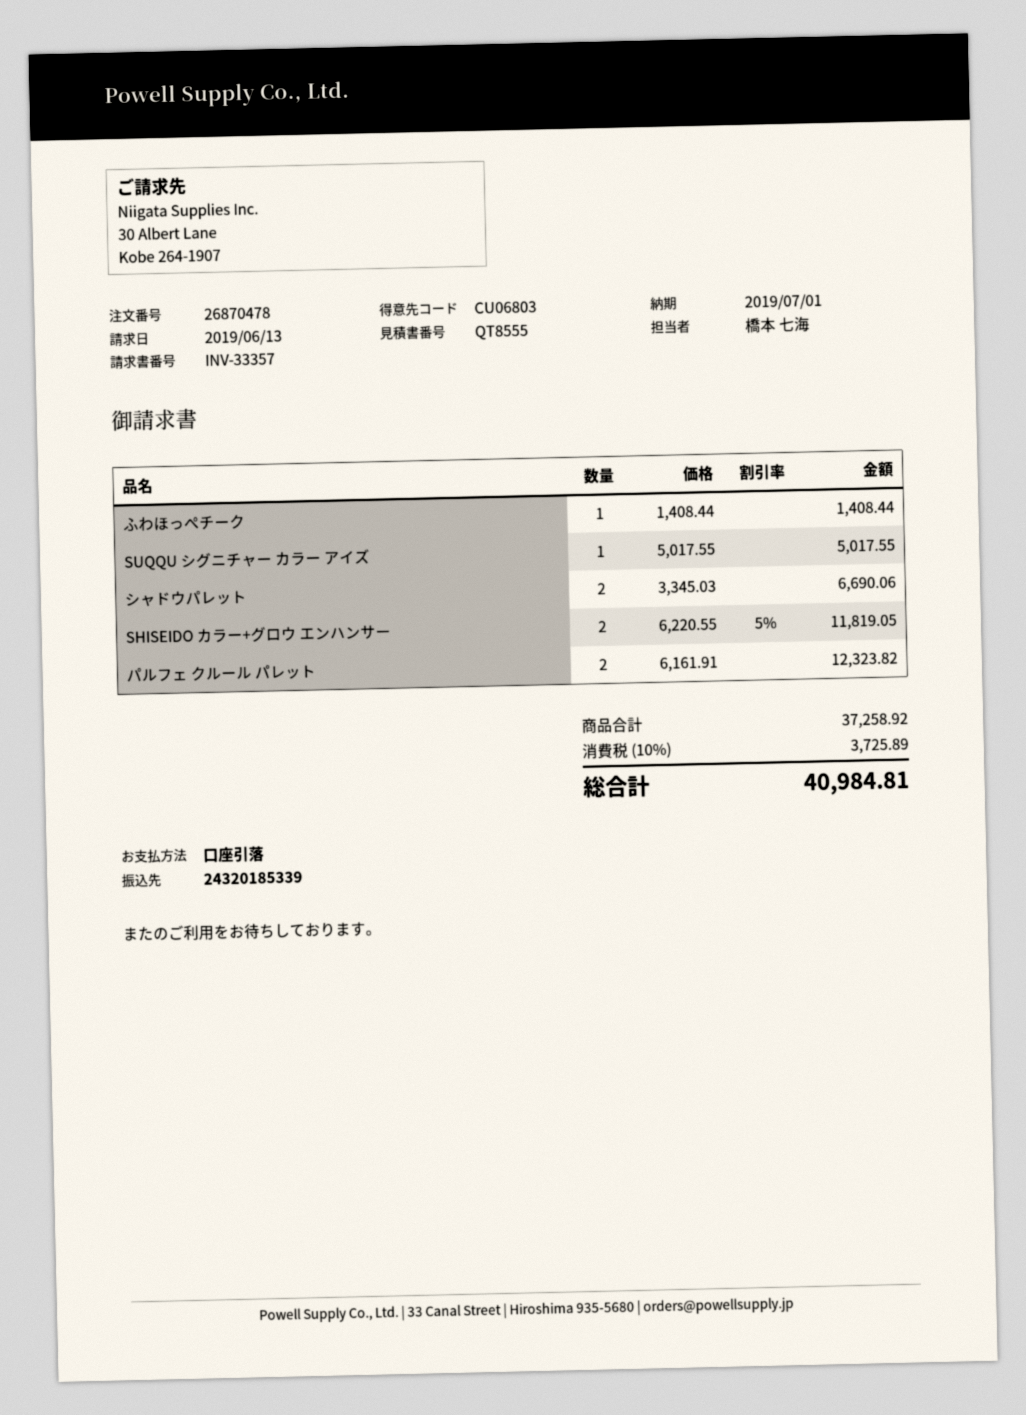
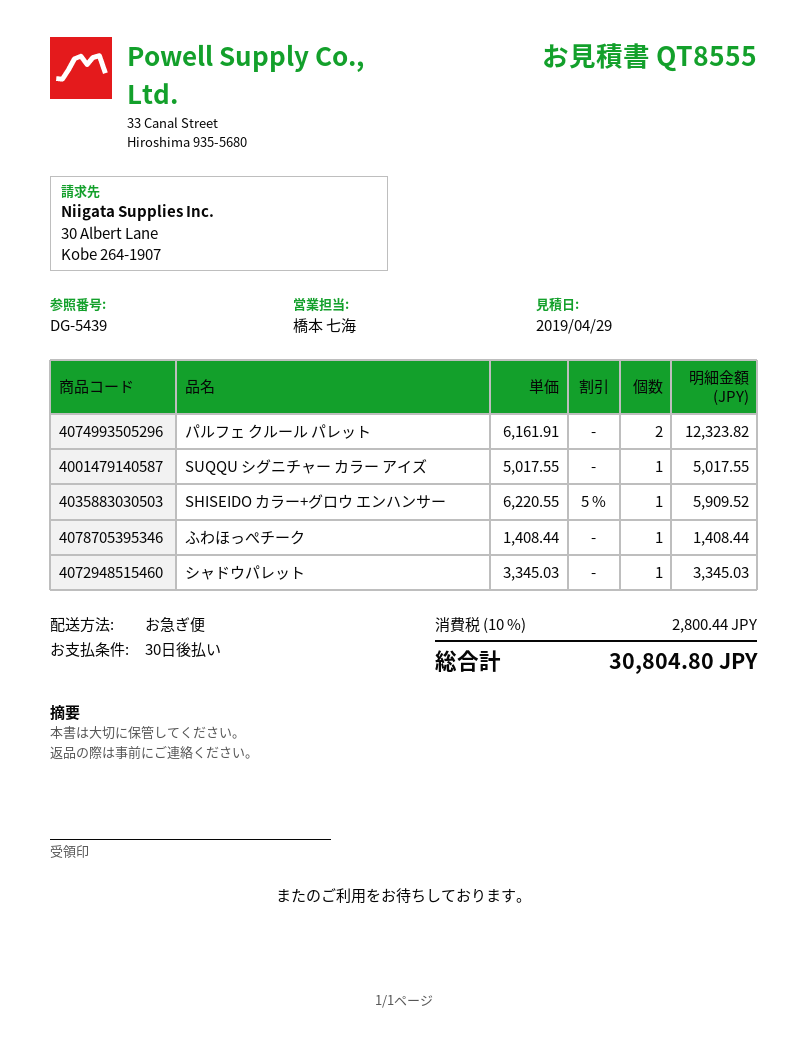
シャドウパレット: 2 x 3345.03 = 6690.06 -> 1 x 3345.03 = 3345.03
SHISEIDO カラー+グロウ エンハンサー: 2 x 6220.55 - 5% = 11819.05 -> 1 x 6220.55 - 5% = 5909.52
tax: 10% = 3725.89 -> 10% = 2800.44
total: 40984.81 -> 30804.80

